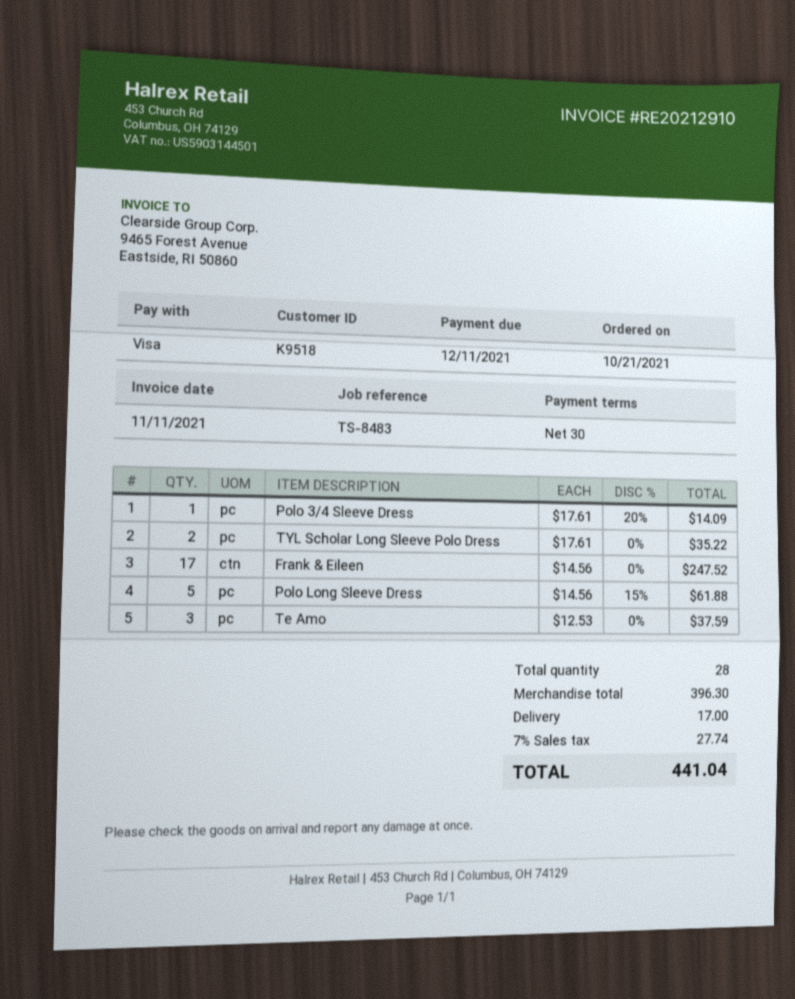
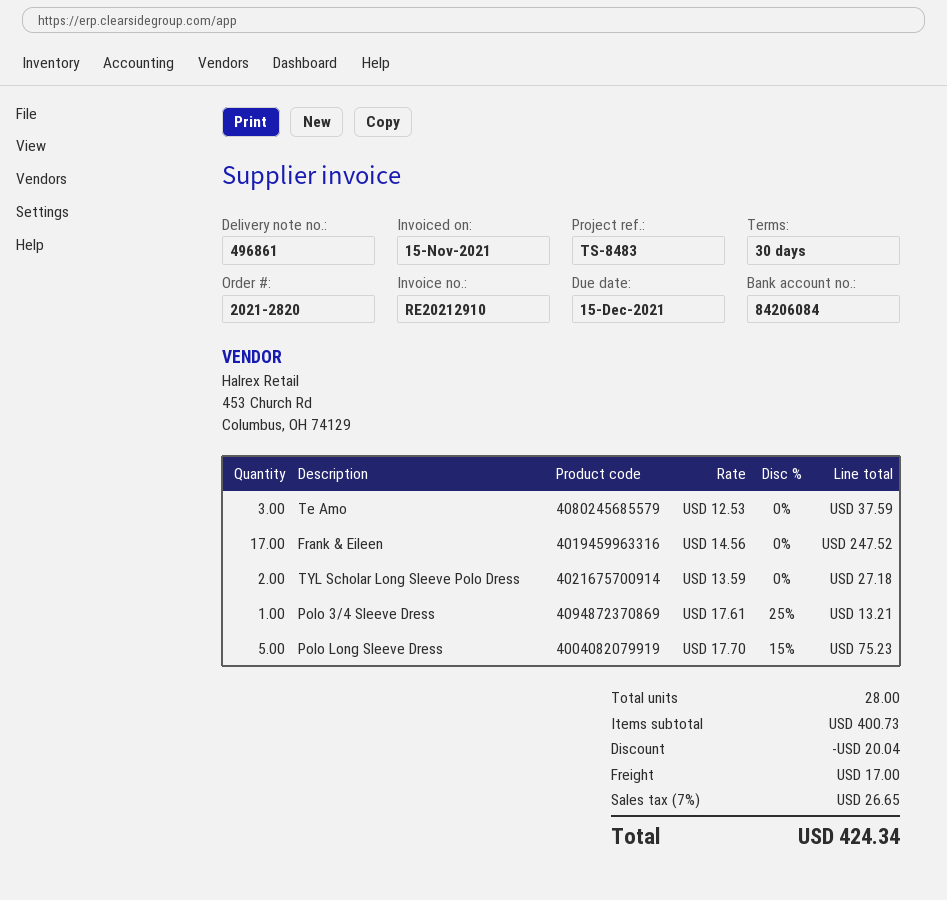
invoice date: 2021-11-11 -> 2021-11-15
due date: 2021-12-11 -> 2021-12-15
Polo 3/4 Sleeve Dress: 1 x 17.61 - 20% = 14.09 -> 1 x 17.61 - 25% = 13.21
TYL Scholar Long Sleeve Polo Dress: 2 x 17.61 = 35.22 -> 2 x 13.59 = 27.18
Polo Long Sleeve Dress: 5 x 14.56 - 15% = 61.88 -> 5 x 17.70 - 15% = 75.23
subtotal: 396.30 -> 400.73
discount: none -> 20.04
tax: 7% = 27.74 -> 7% = 26.65
total: 441.04 -> 424.34

